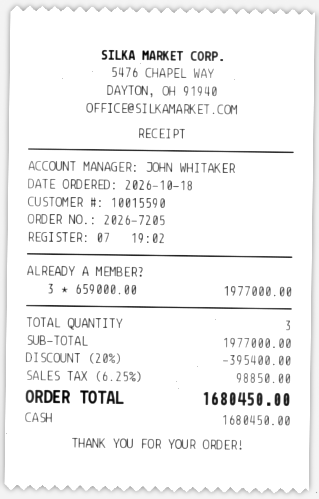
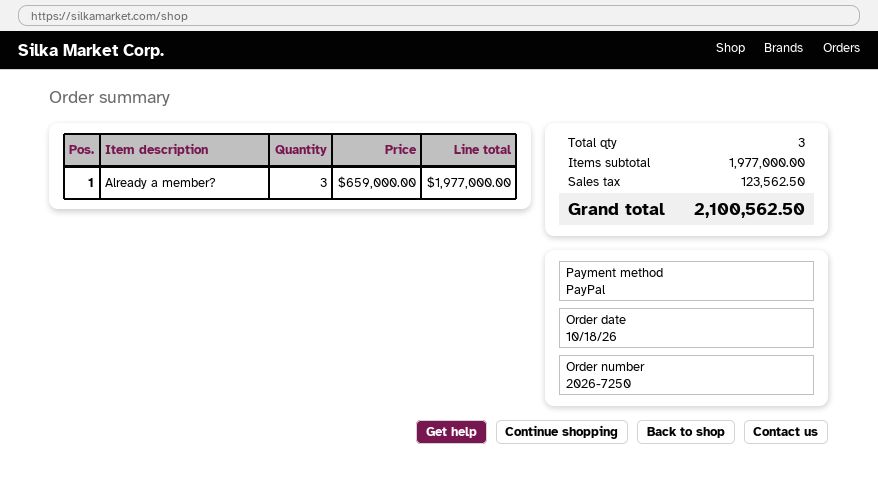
order number: 2026-7205 -> 2026-7250
payment method: cash -> PayPal
discount: 20% = 395400.00 -> none
tax: 98850.00 -> 123562.50
total: 1680450.00 -> 2100562.50

